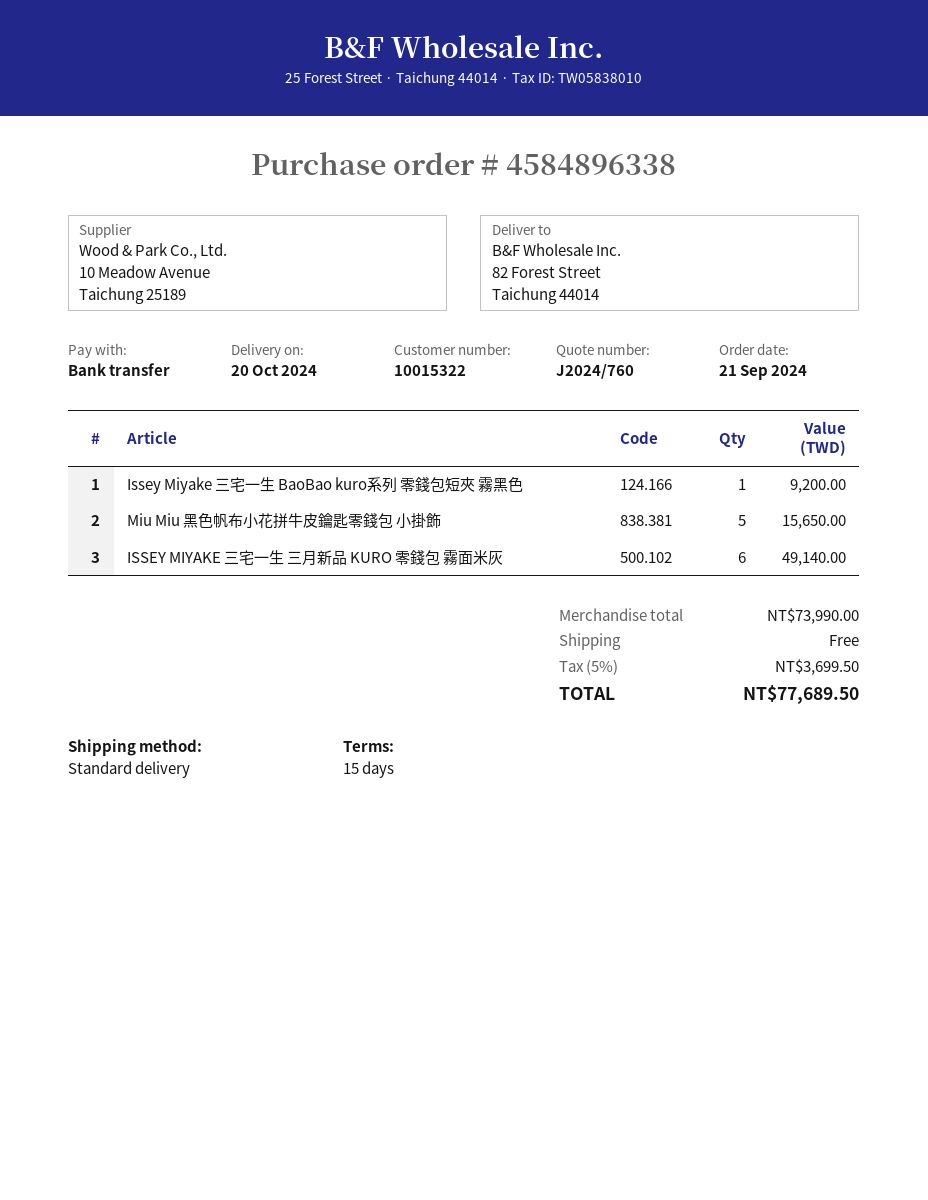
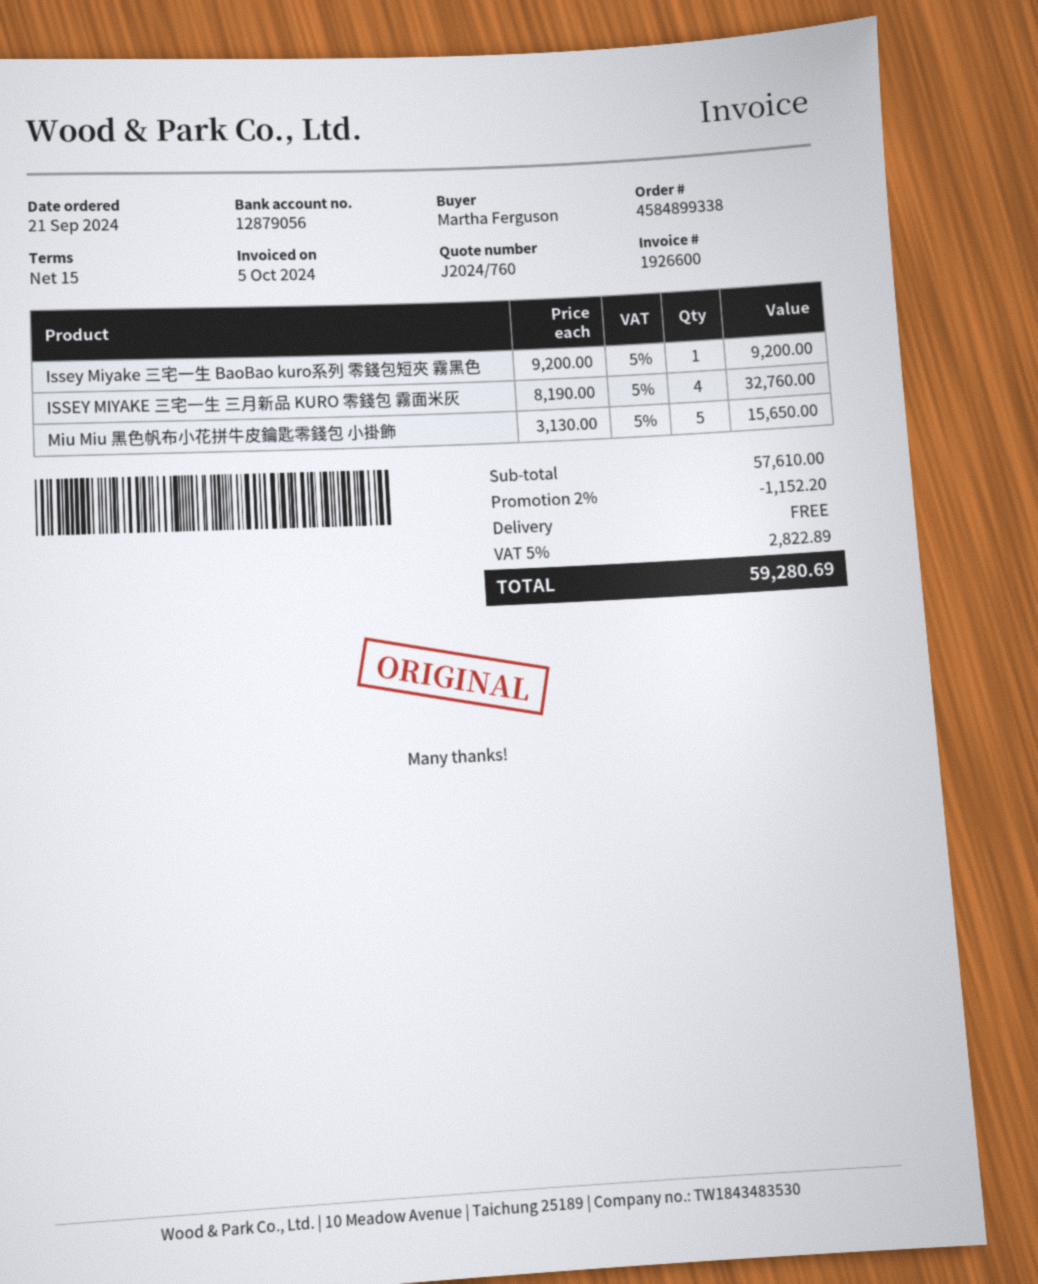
order number: 4584896338 -> 4584899338
ISSEY MIYAKE 三宅一生 三月新品 KURO 零錢包 霧面米灰: 6 for 49140.00 -> 4 for 32760.00
subtotal: 73990.00 -> 57610.00
discount: none -> 2% = 1152.20
tax: 5% = 3699.50 -> 5% = 2822.89
total: 77689.50 -> 59280.69

